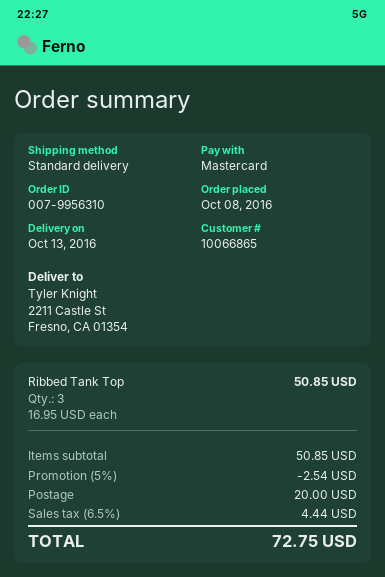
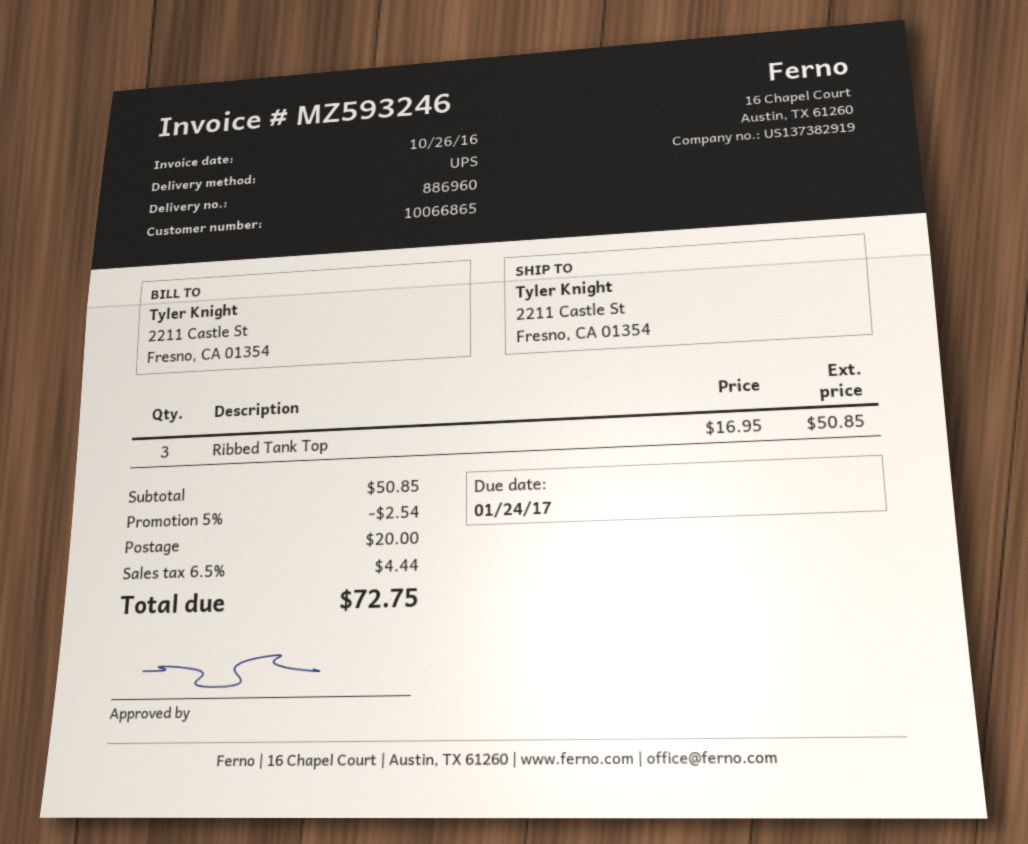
shipping method: standard -> UPS

